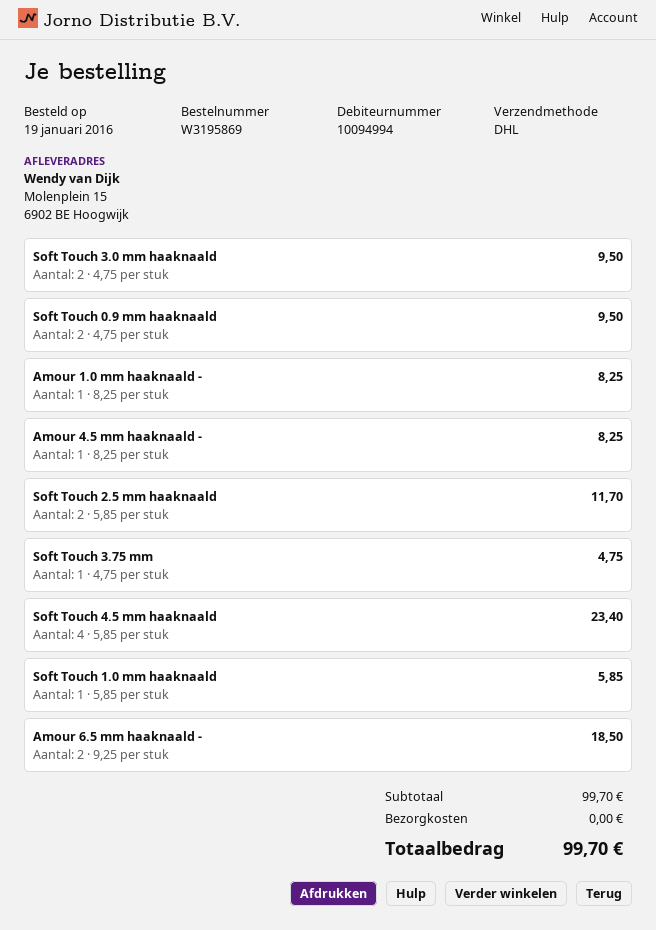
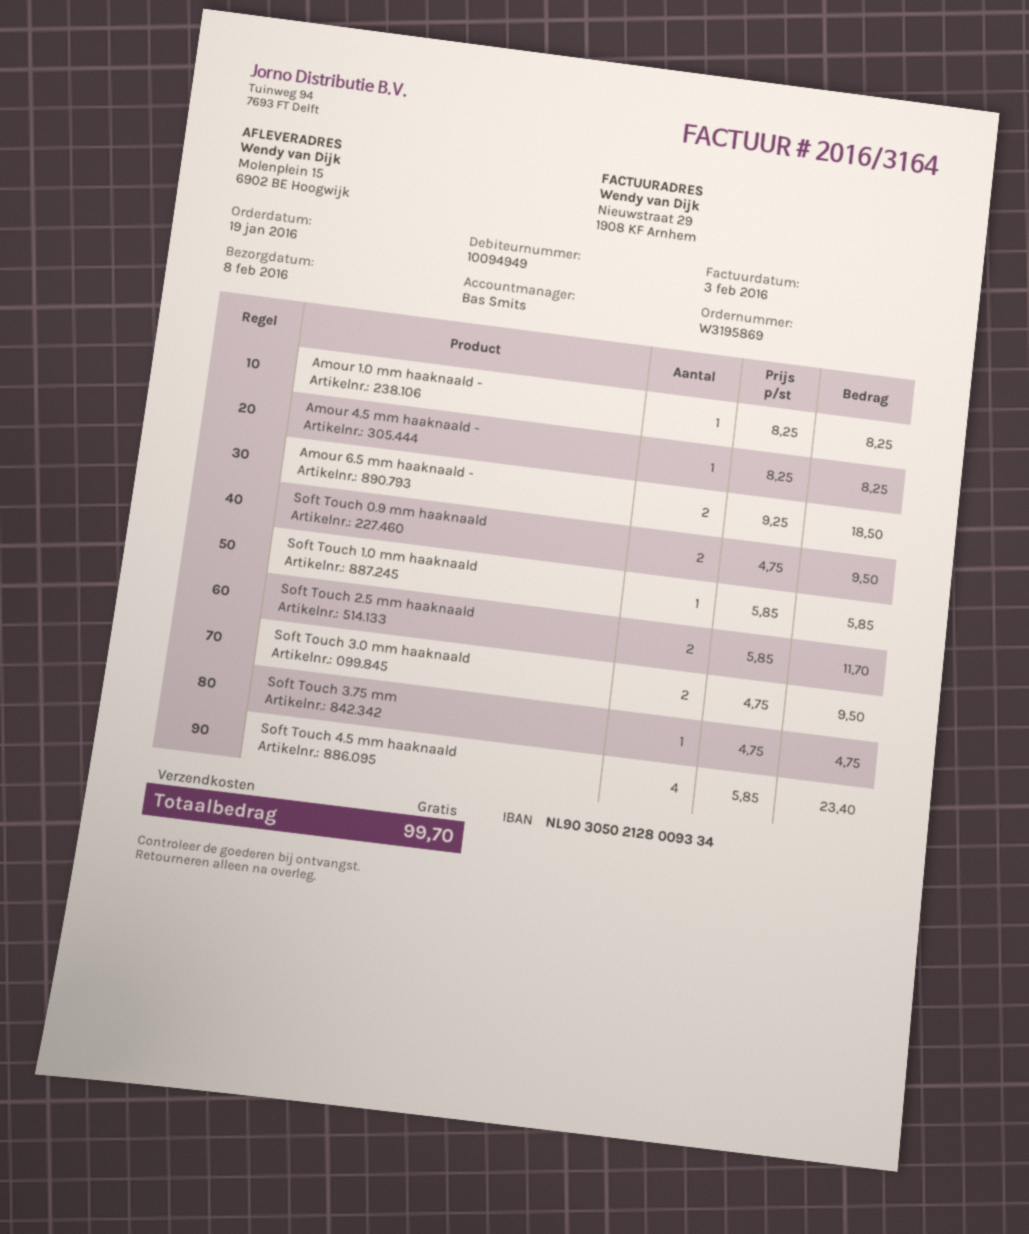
customer number: 10094994 -> 10094949

